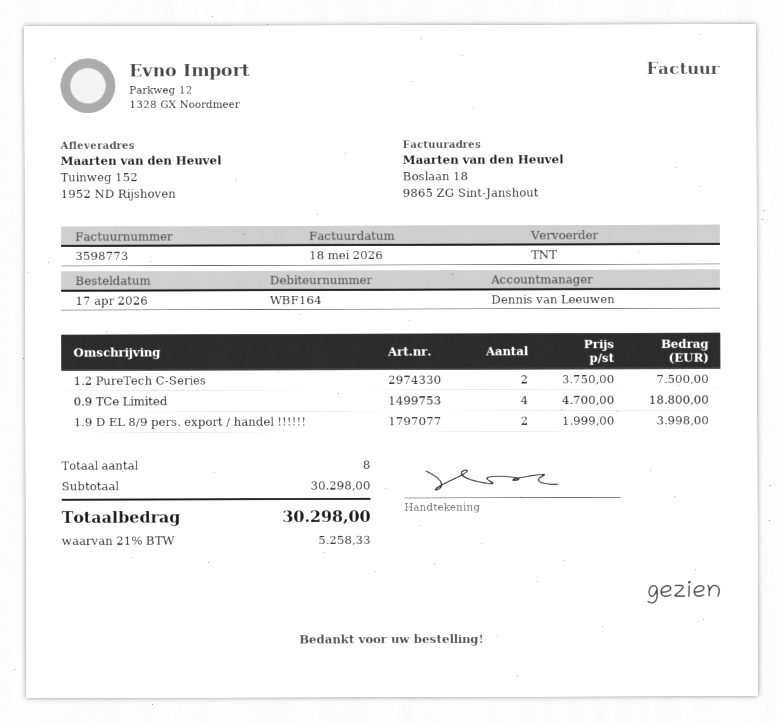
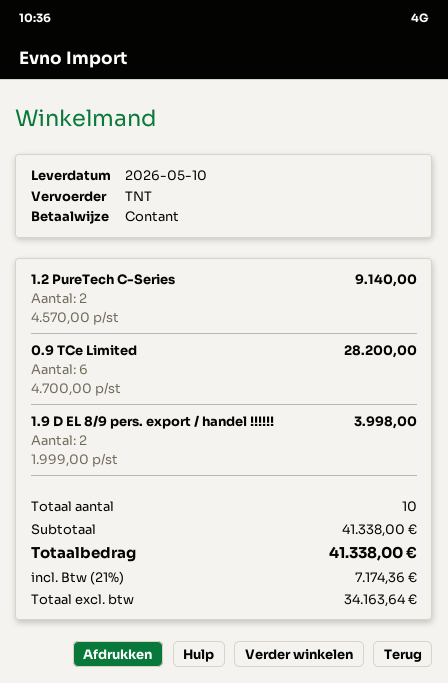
1.2 PureTech C-Series: 2 x 3750.00 = 7500.00 -> 2 x 4570.00 = 9140.00
0.9 TCe Limited: 4 x 4700.00 = 18800.00 -> 6 x 4700.00 = 28200.00
total quantity: 8 -> 10
subtotal: 30298.00 -> 41338.00
tax: 21% = 5258.33 -> 21% = 7174.36
total: 30298.00 -> 41338.00

